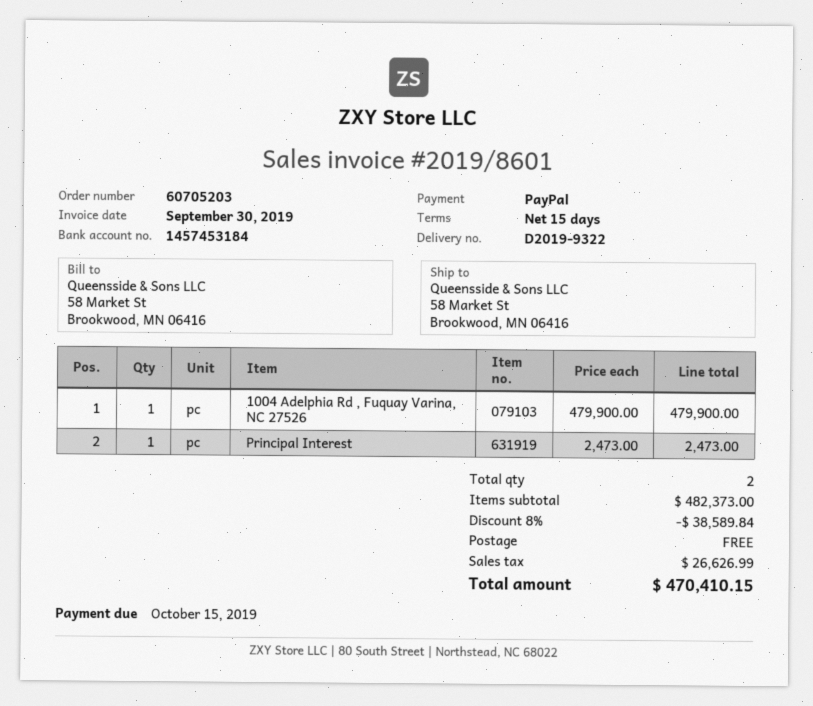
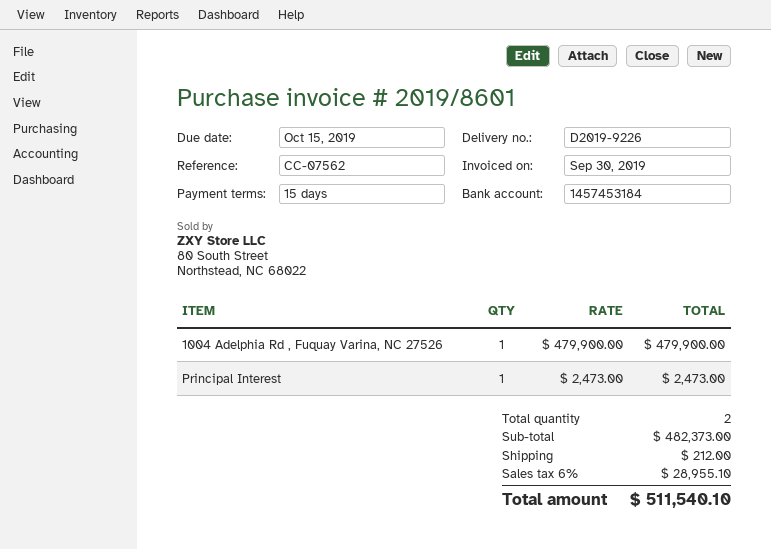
delivery note number: D2019-9322 -> D2019-9226
discount: 8% = 38589.84 -> none
shipping: 0.00 -> 212.00
tax: 26626.99 -> 28955.10
total: 470410.15 -> 511540.10

